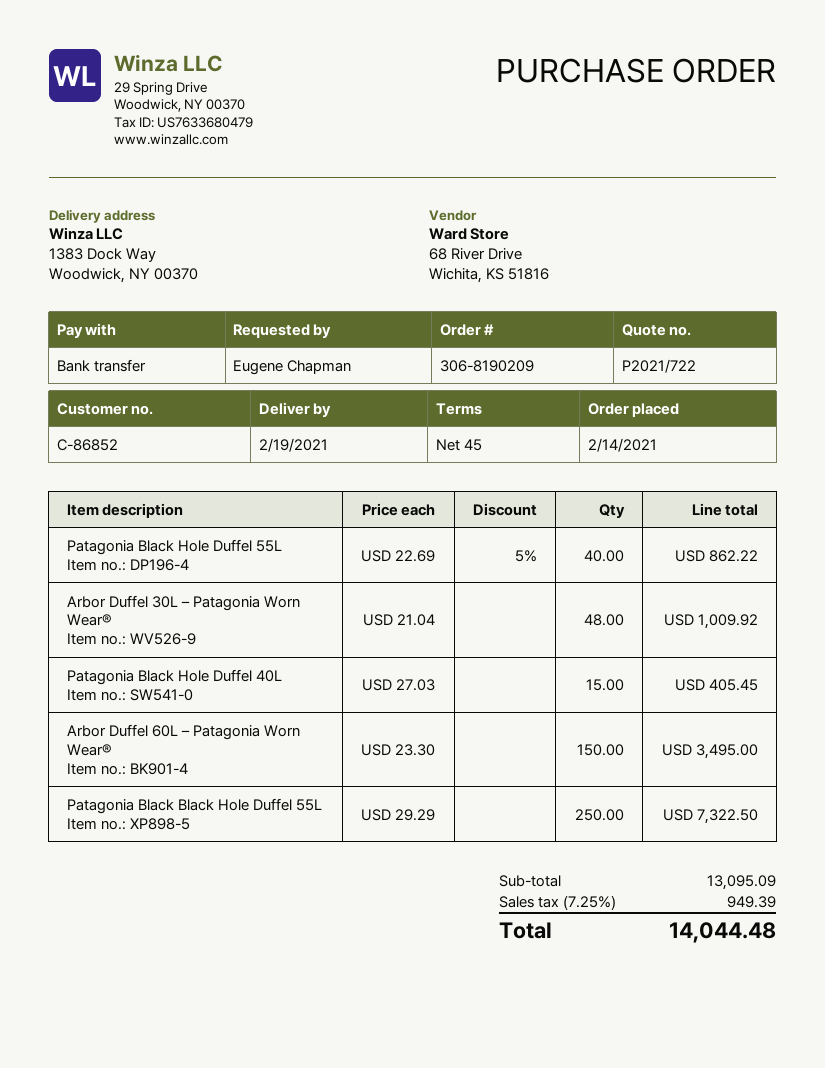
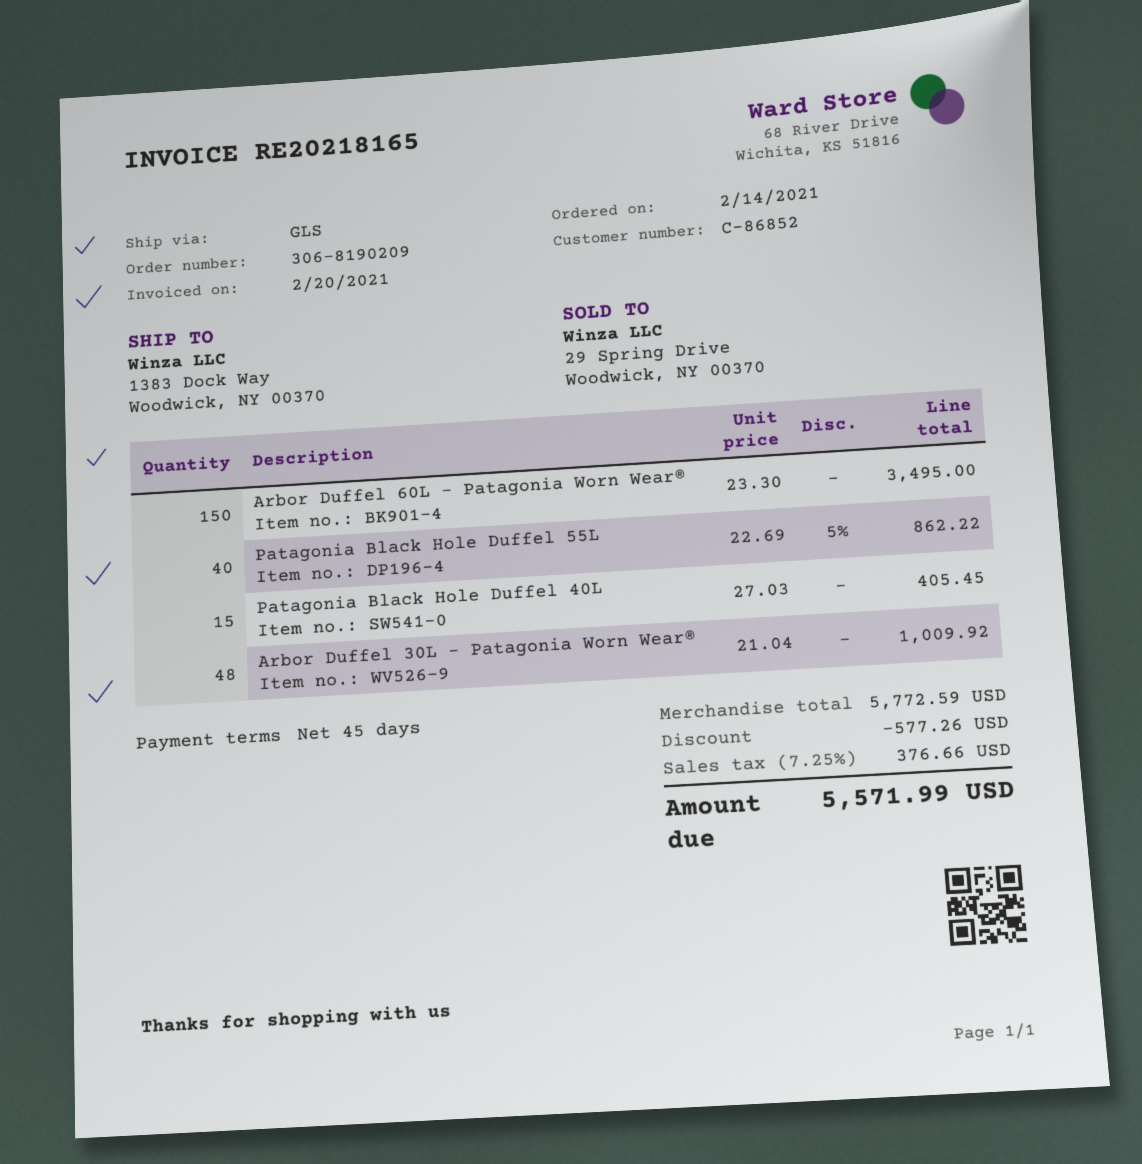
Patagonia Black Black Hole Duffel 55L: 250 x 29.29 = 7322.50 -> none
subtotal: 13095.09 -> 5772.59
discount: none -> 577.26
tax: 7.25% = 949.39 -> 7.25% = 376.66
total: 14044.48 -> 5571.99

